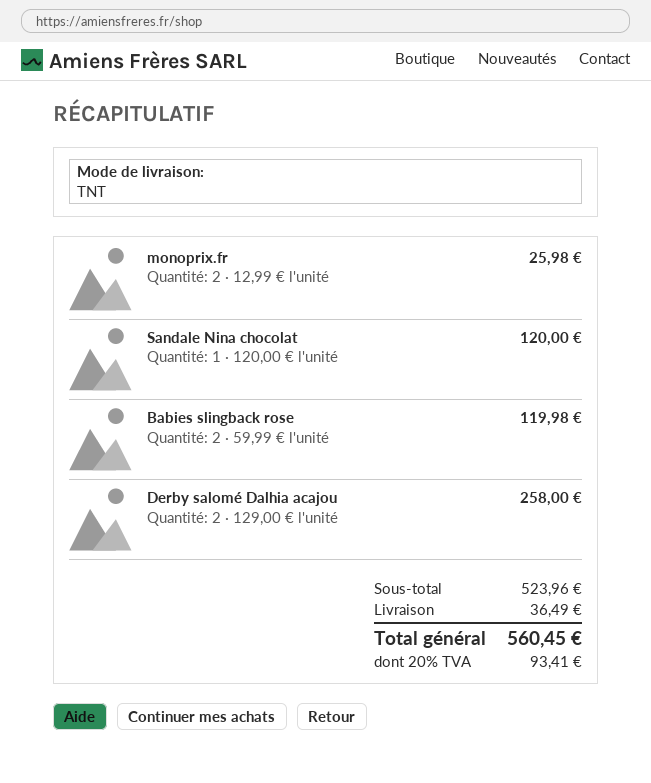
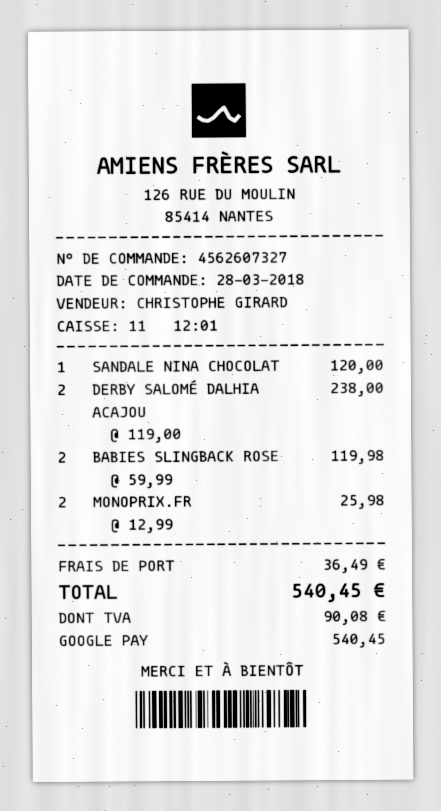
Derby salomé Dalhia acajou: 2 x 129.00 = 258.00 -> 2 x 119.00 = 238.00
tax: 93.41 -> 90.08
total: 560.45 -> 540.45

